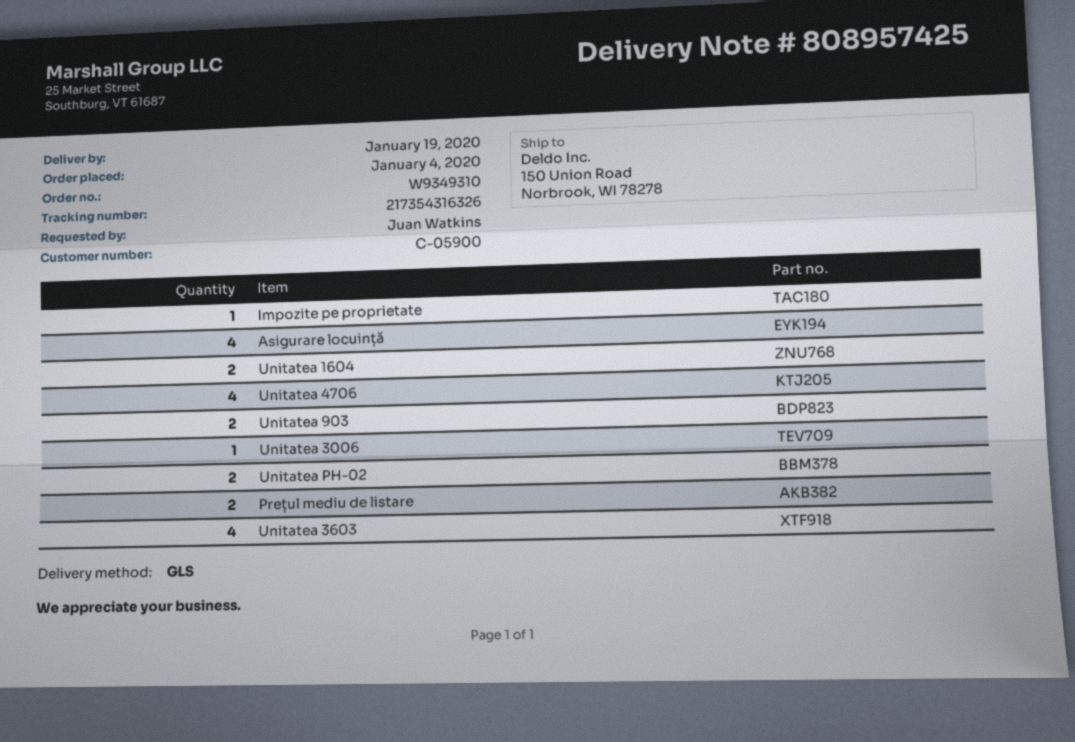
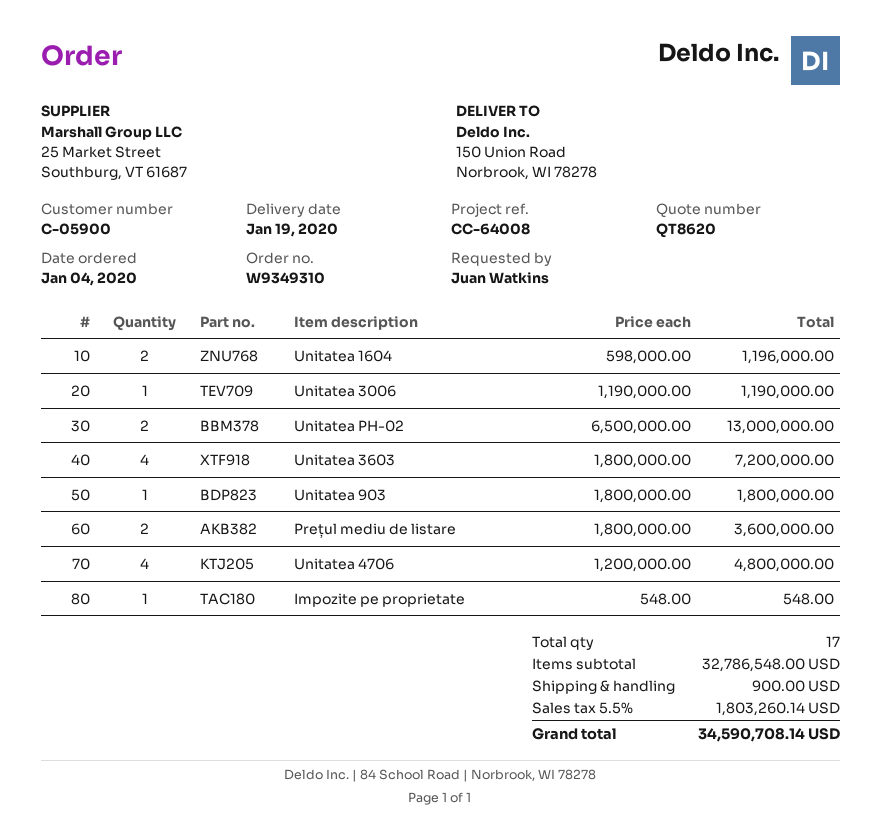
Asigurare locuință: 4 -> none
Unitatea 903: 2 -> 1

